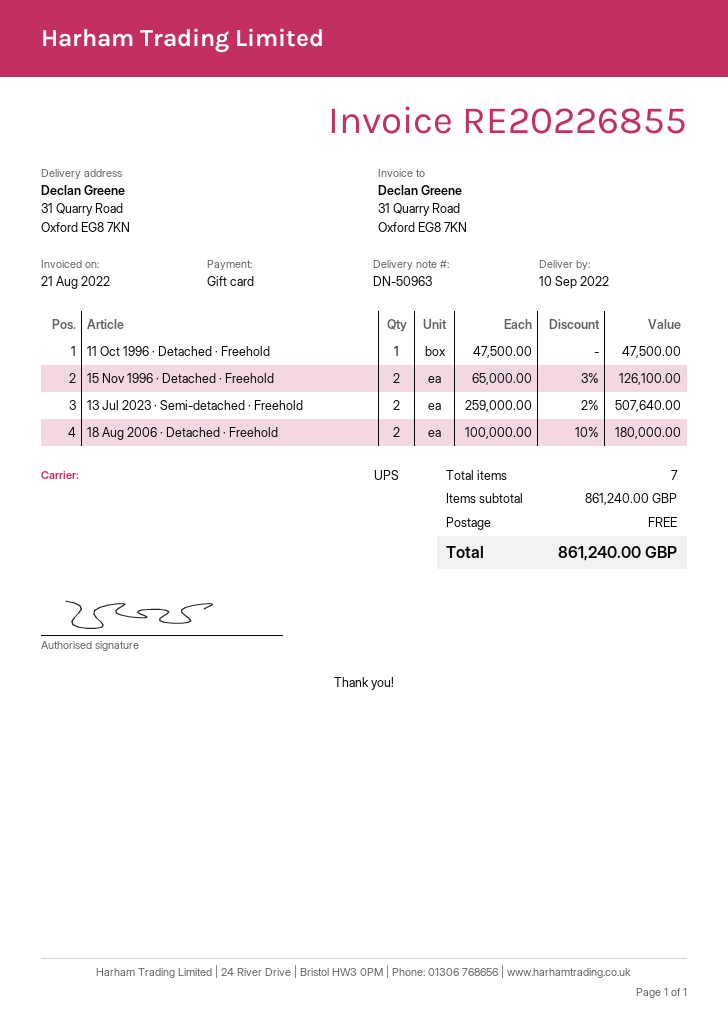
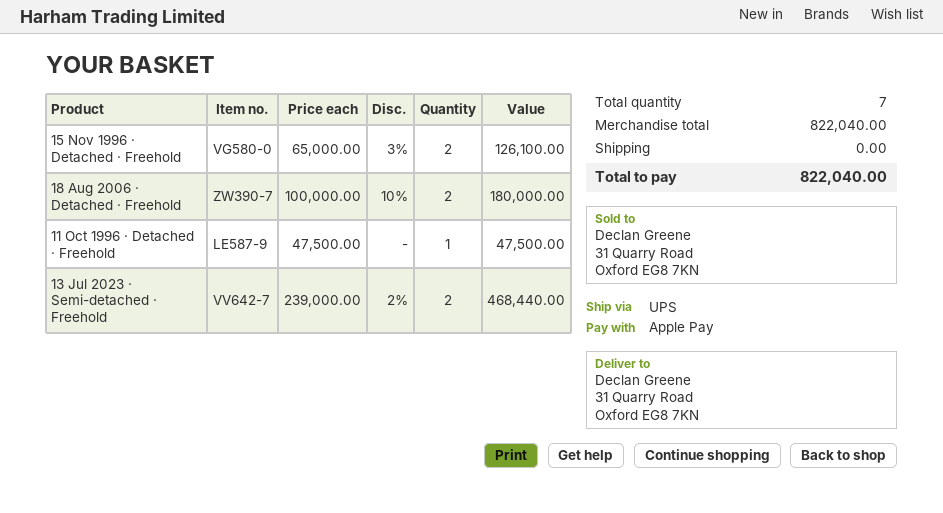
payment method: gift card -> Apple Pay
13 Jul 2023 · Semi-detached · Freehold: 2 x 259000.00 - 2% = 507640.00 -> 2 x 239000.00 - 2% = 468440.00
subtotal: 861240.00 -> 822040.00
total: 861240.00 -> 822040.00

